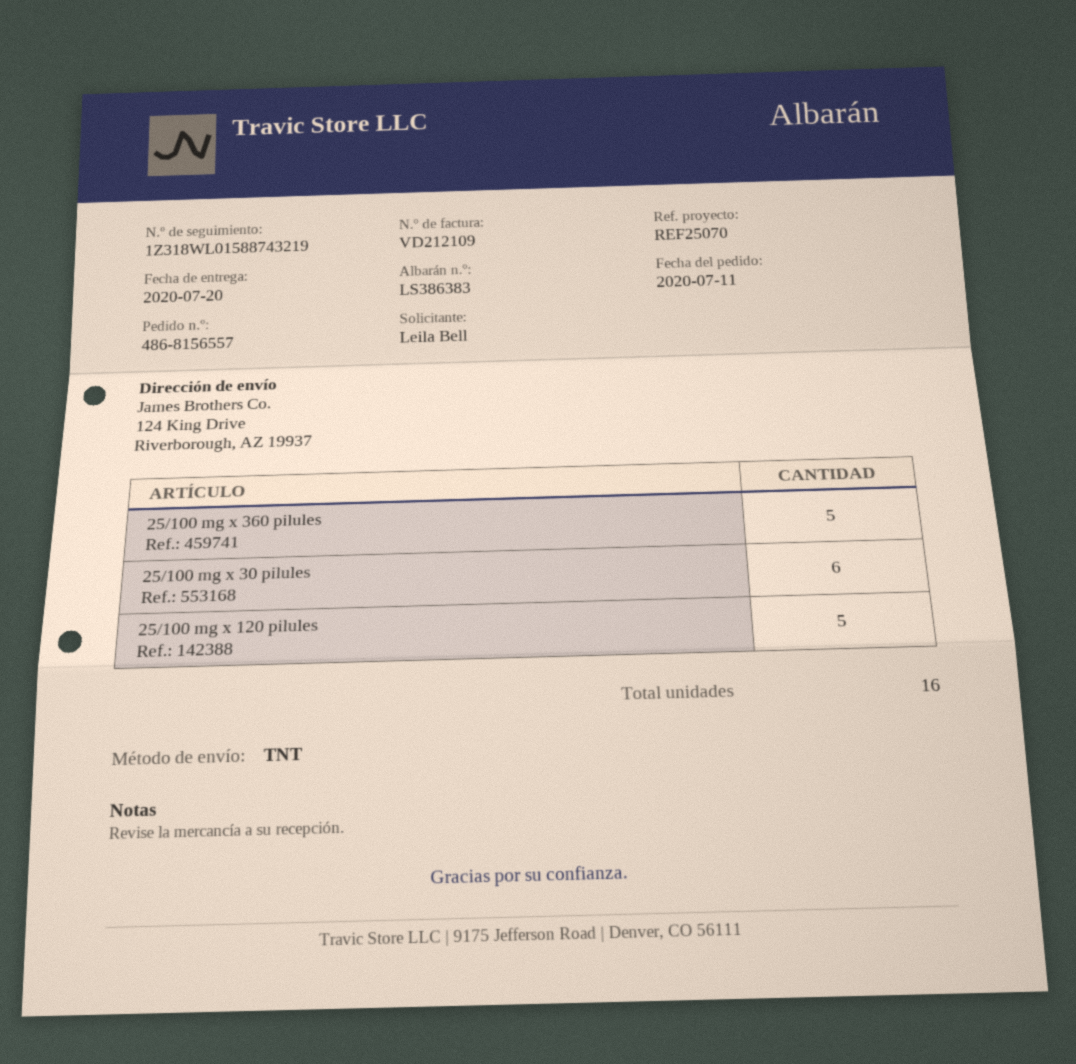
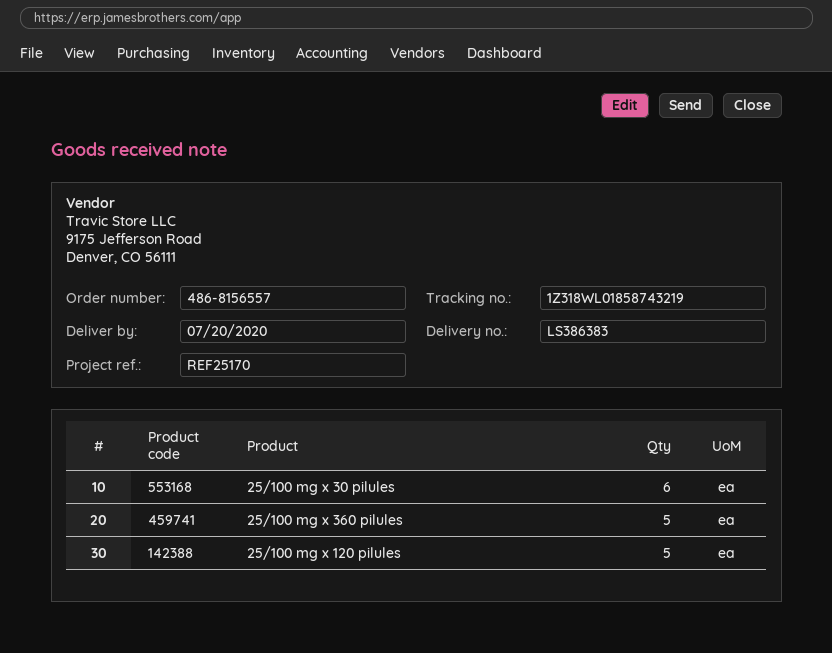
reference: REF25070 -> REF25170
tracking number: 1Z318WL01588743219 -> 1Z318WL01858743219

